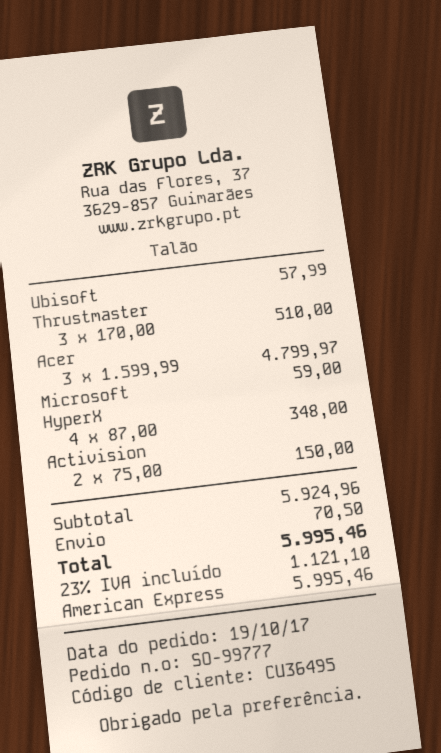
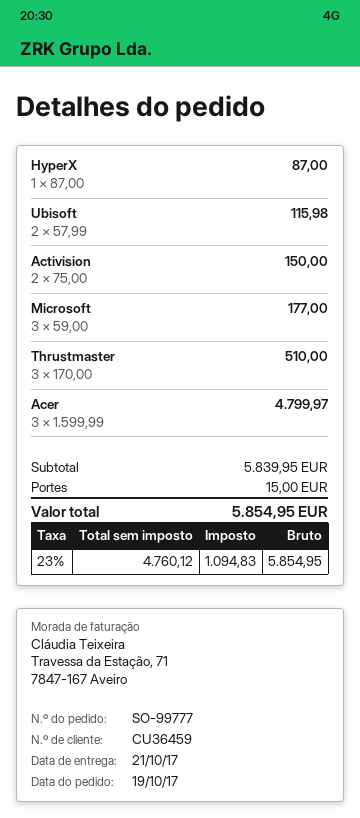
customer number: CU36495 -> CU36459
Ubisoft: 1 x 57.99 = 57.99 -> 2 x 57.99 = 115.98
Microsoft: 1 x 59.00 = 59.00 -> 3 x 59.00 = 177.00
HyperX: 4 x 87.00 = 348.00 -> 1 x 87.00 = 87.00
subtotal: 5924.96 -> 5839.95
shipping: 70.50 -> 15.00
tax: 23% = 1121.10 -> 23% = 1094.83
total: 5995.46 -> 5854.95

